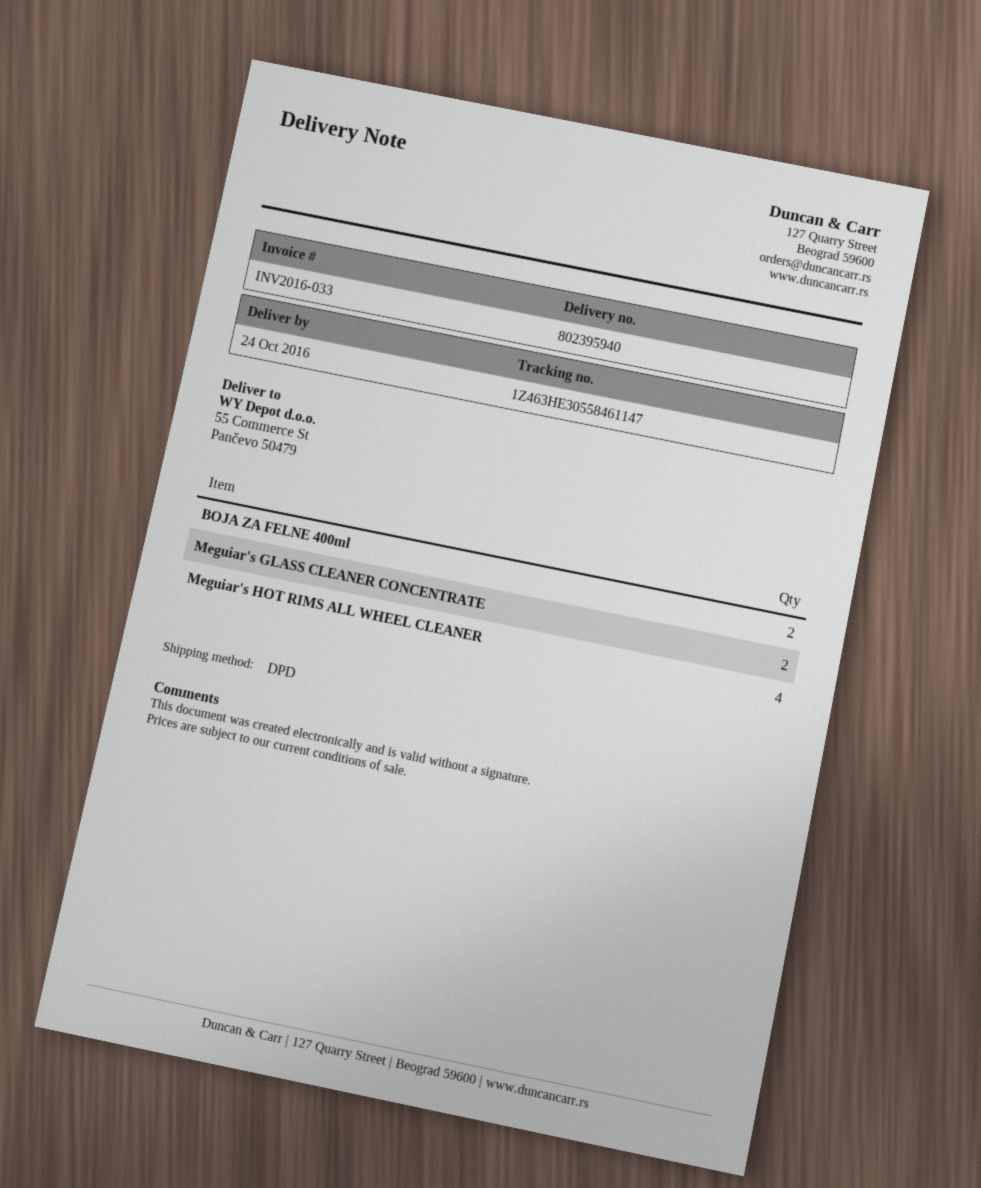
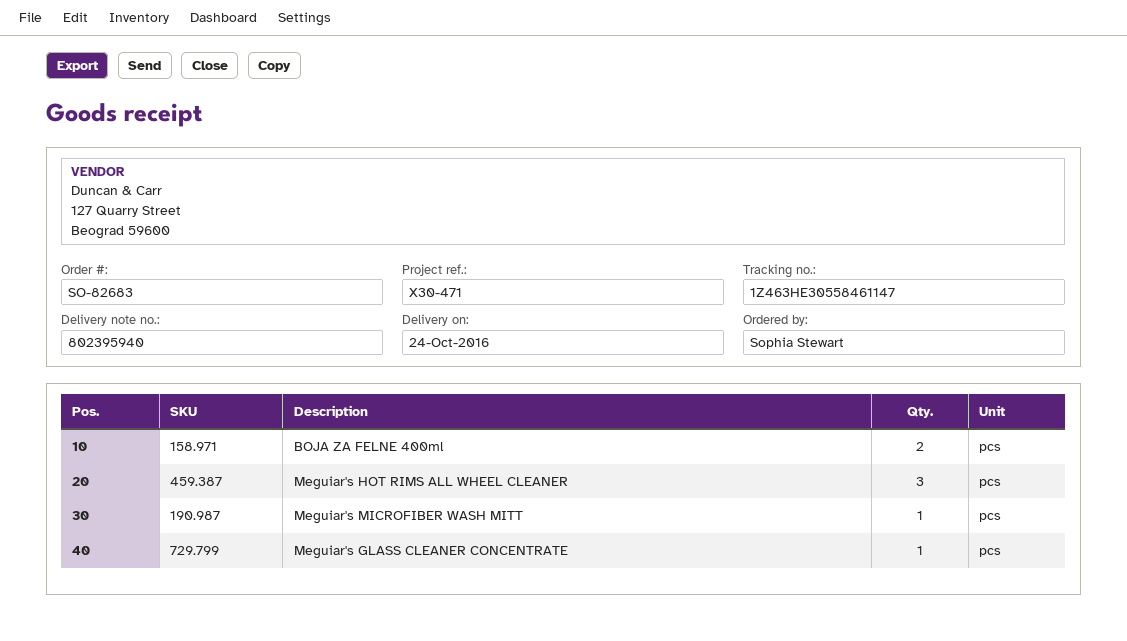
Meguiar's GLASS CLEANER CONCENTRATE: 2 -> 1
Meguiar's HOT RIMS ALL WHEEL CLEANER: 4 -> 3
Meguiar's MICROFIBER WASH MITT: none -> 1

